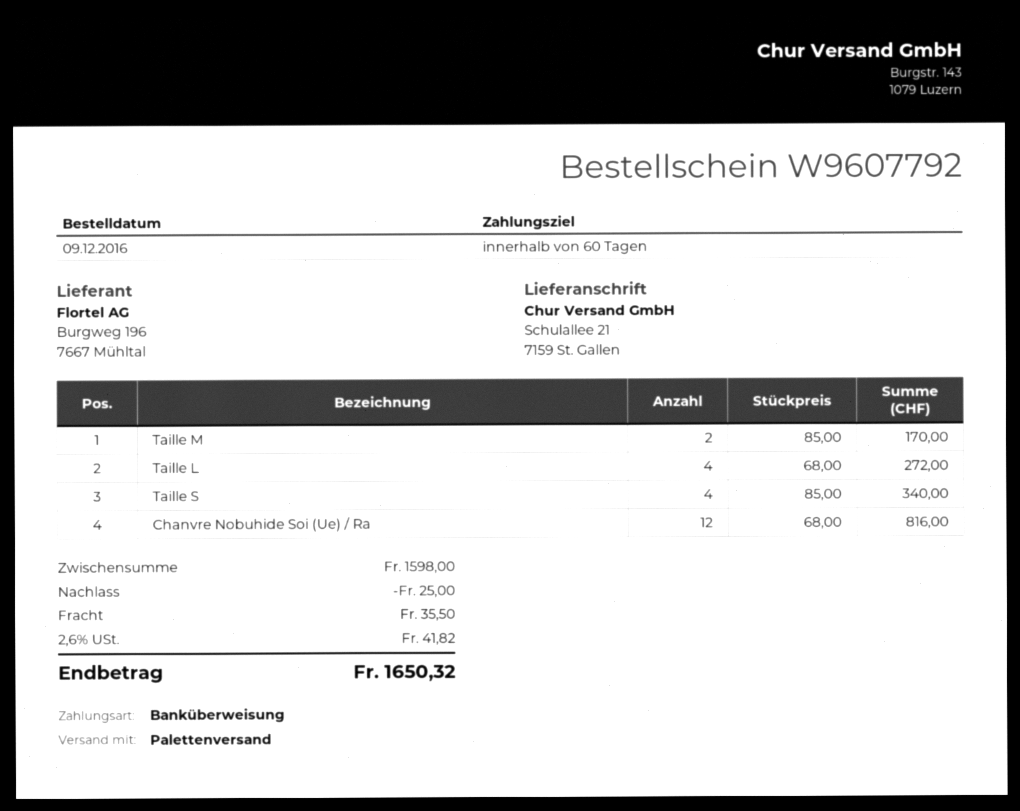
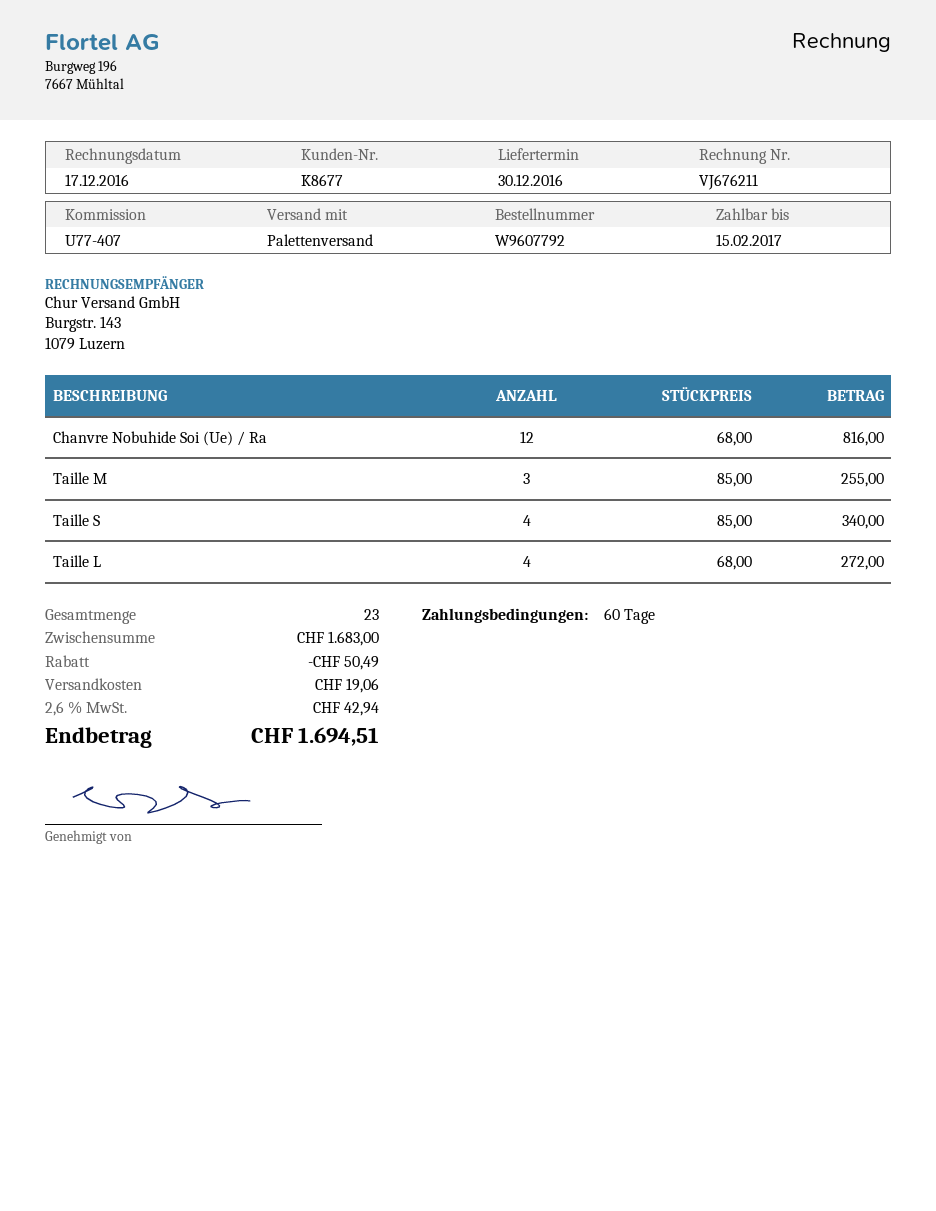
Taille M: 2 x 85.00 = 170.00 -> 3 x 85.00 = 255.00
subtotal: 1598.00 -> 1683.00
discount: 25.00 -> 50.49
shipping: 35.50 -> 19.06
tax: 2.6% = 41.82 -> 2.6% = 42.94
total: 1650.32 -> 1694.51

